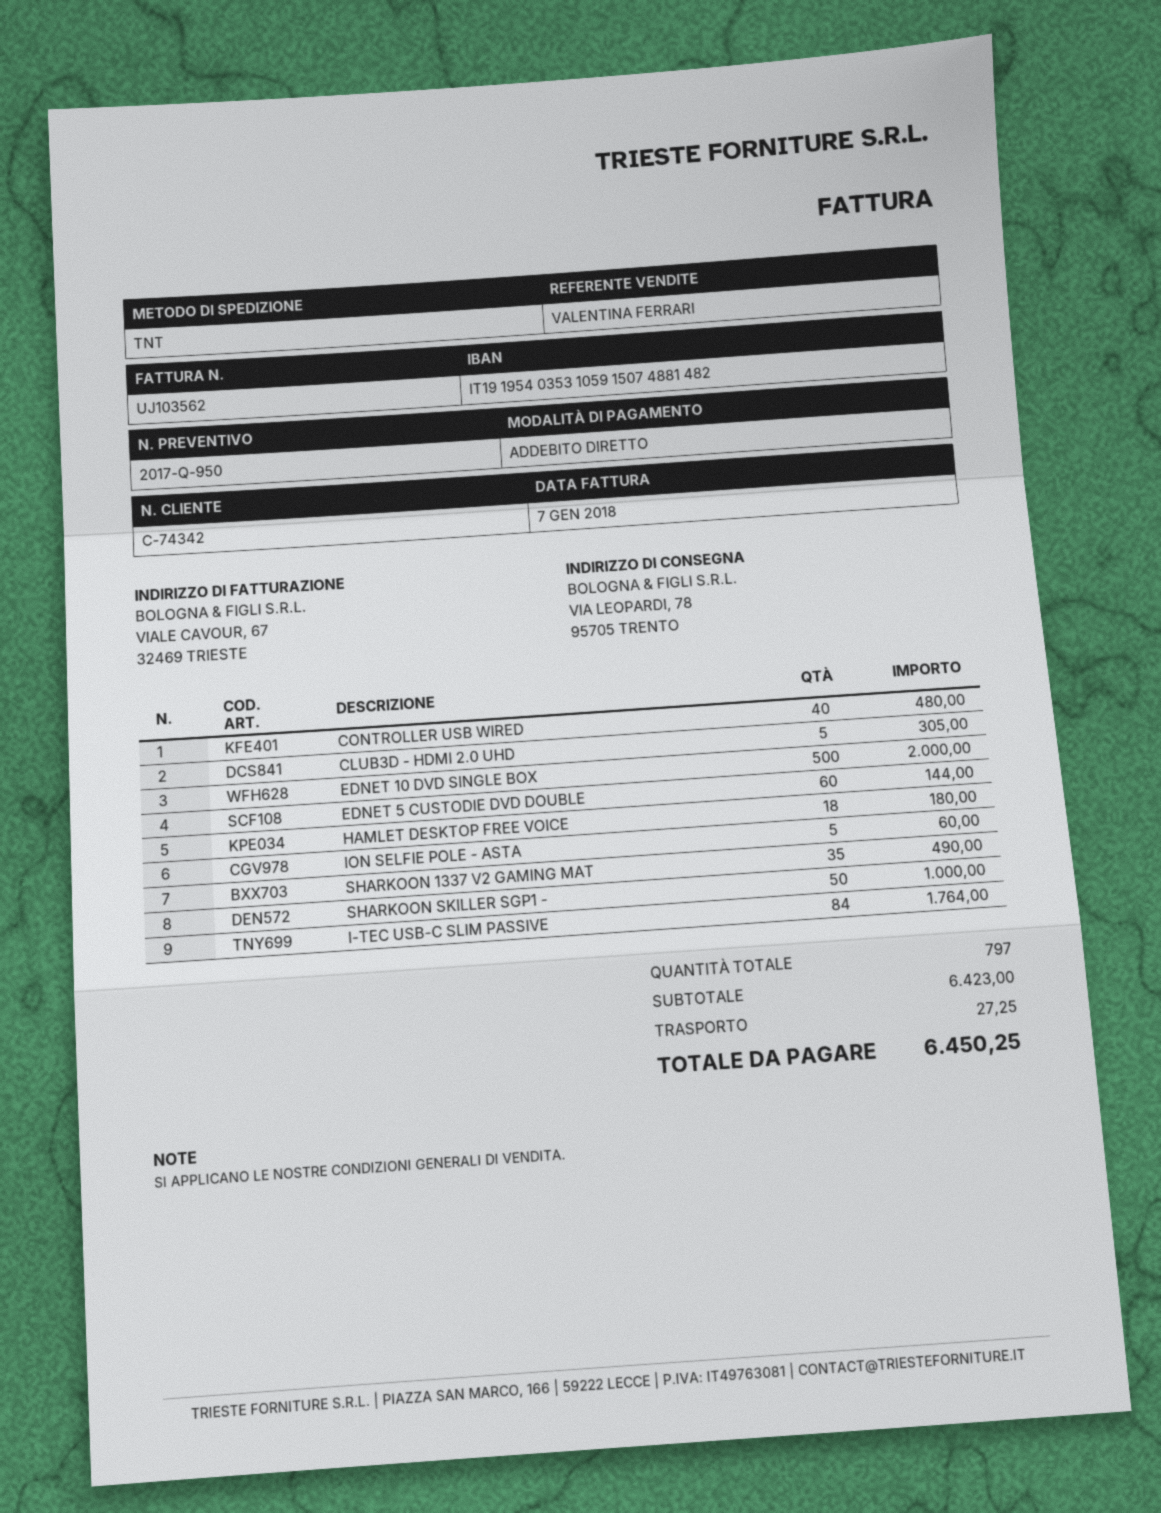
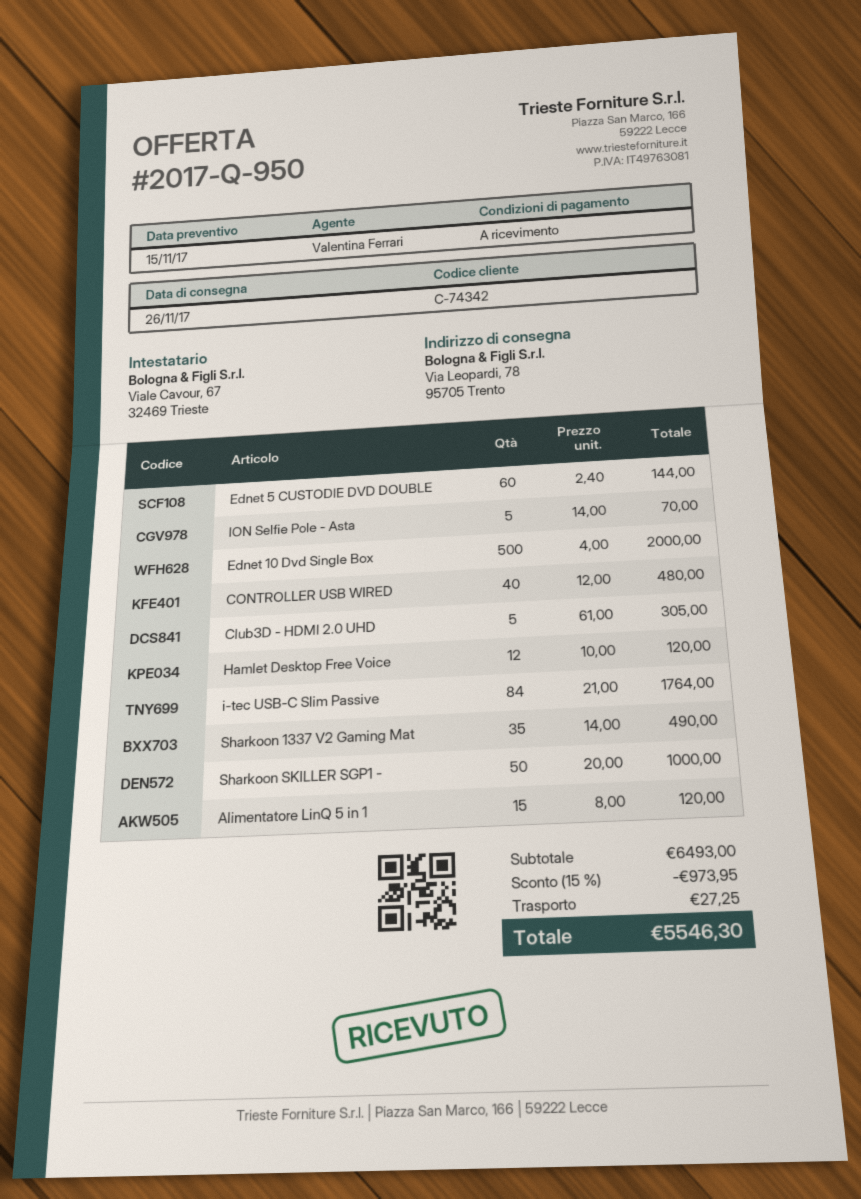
HAMLET DESKTOP FREE VOICE: 18 for 180.00 -> 12 for 120.00
ION SELFIE POLE - ASTA: 5 for 60.00 -> 5 for 70.00
Alimentatore LinQ 5 in 1: none -> 15 for 120.00
subtotal: 6423.00 -> 6493.00
discount: none -> 15% = 973.95
total: 6450.25 -> 5546.30

